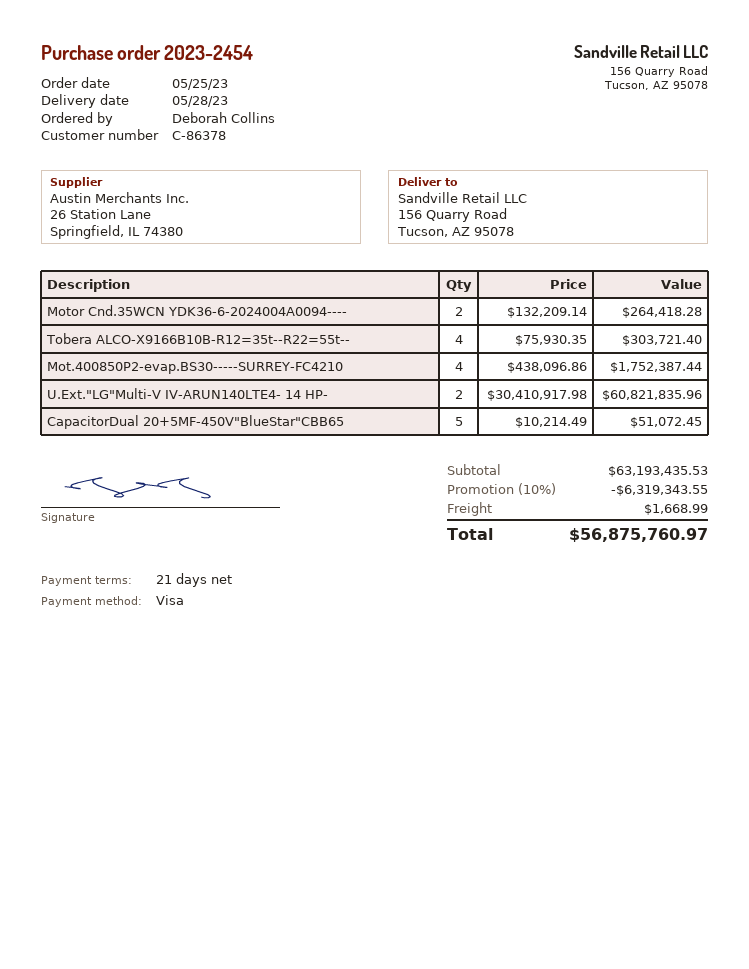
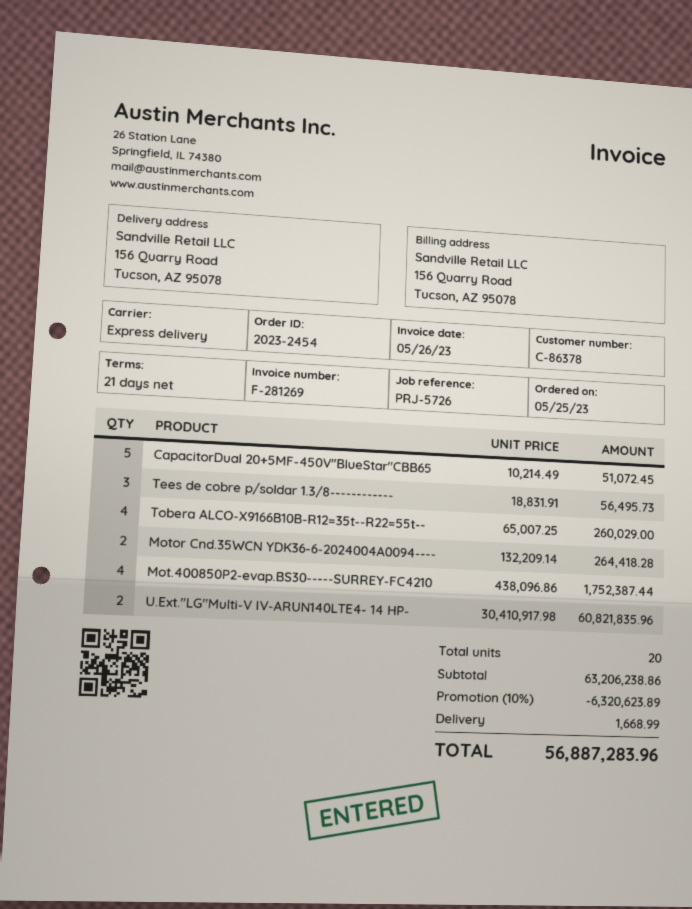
Tobera ALCO-X9166B10B-R12=35t--R22=55t--: 4 x 75930.35 = 303721.40 -> 4 x 65007.25 = 260029.00
Tees de cobre p/soldar 1.3/8------------: none -> 3 x 18831.91 = 56495.73
subtotal: 63193435.53 -> 63206238.86
discount: 10% = 6319343.55 -> 10% = 6320623.89
total: 56875760.97 -> 56887283.96

